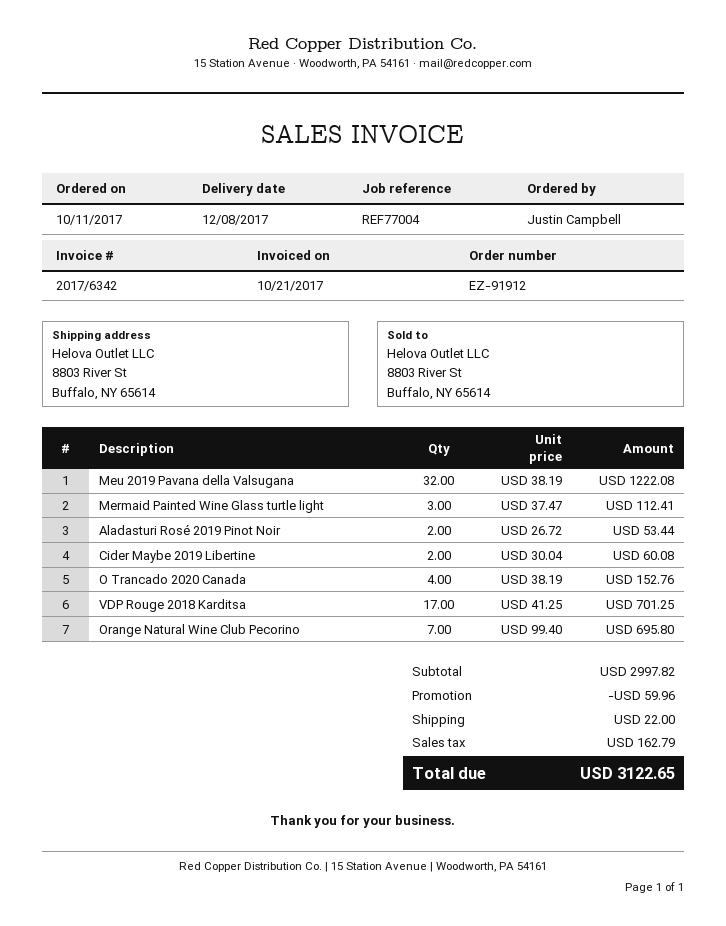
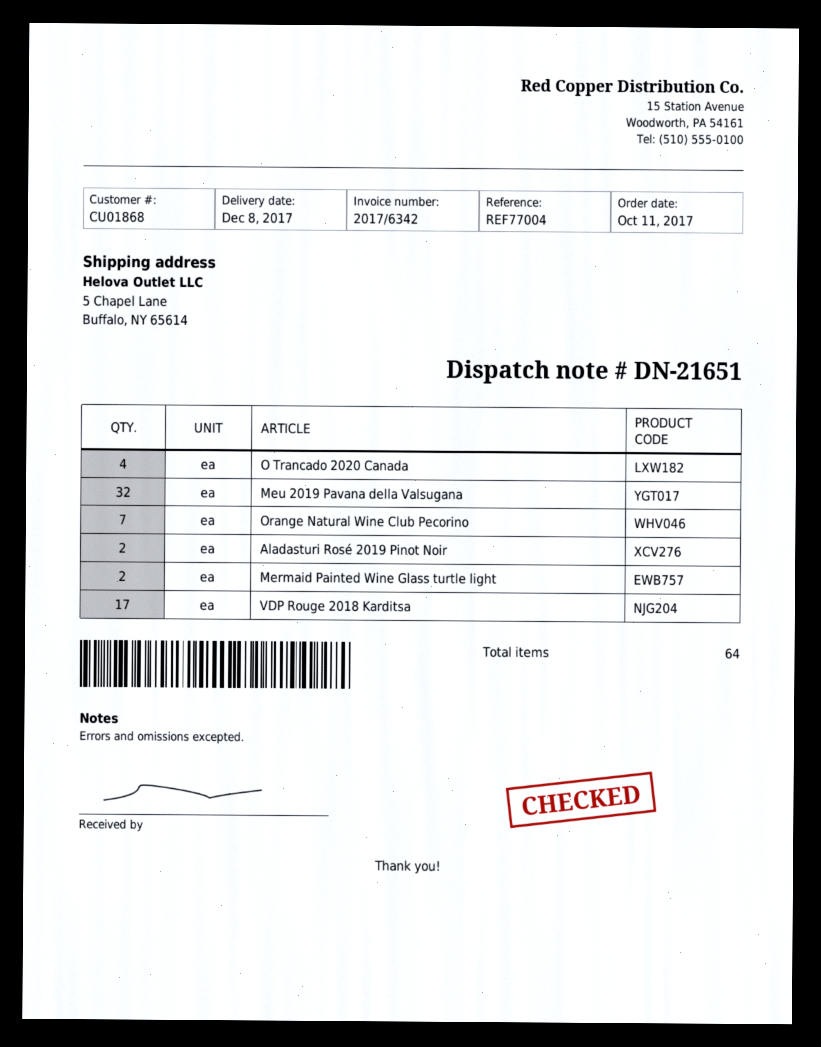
ship to: 8803 River St, Buffalo, NY 65614 -> 5 Chapel Lane, Buffalo, NY 65614
Mermaid Painted Wine Glass turtle light: 3 -> 2
Cider Maybe 2019 Libertine: 2 -> none

